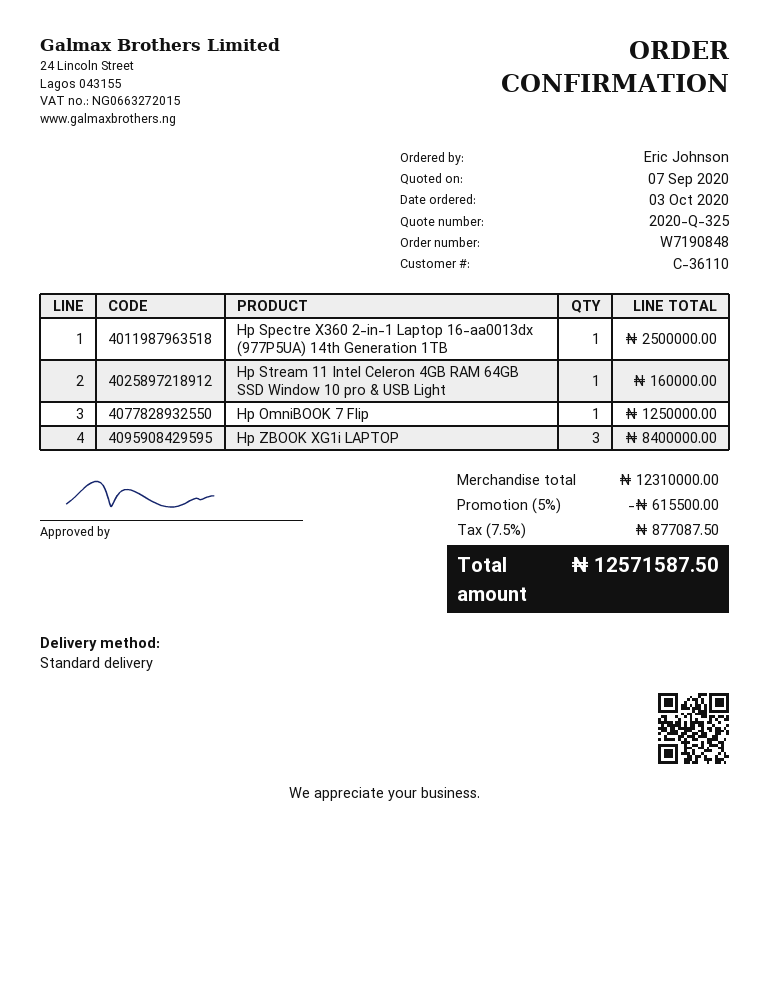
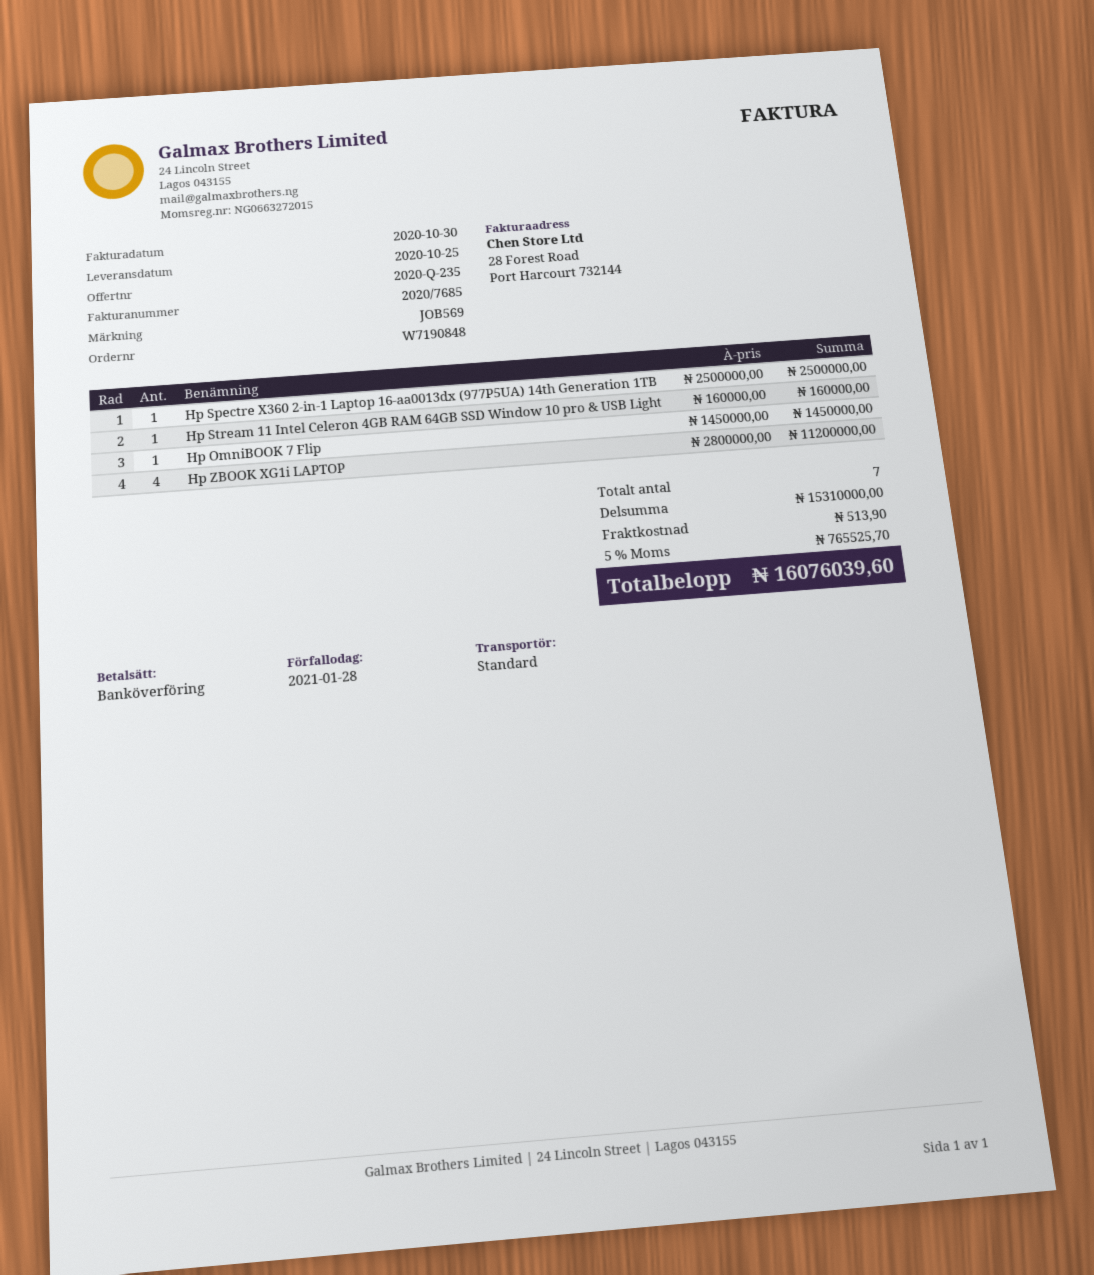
quote number: 2020-Q-325 -> 2020-Q-235
Hp OmniBOOK 7 Flip: 1 for 1250000.00 -> 1 for 1450000.00
Hp ZBOOK XG1i LAPTOP: 3 for 8400000.00 -> 4 for 11200000.00
subtotal: 12310000.00 -> 15310000.00
discount: 5% = 615500.00 -> none
shipping: none -> 513.90
tax: 7.5% = 877087.50 -> 5% = 765525.70
total: 12571587.50 -> 16076039.60

